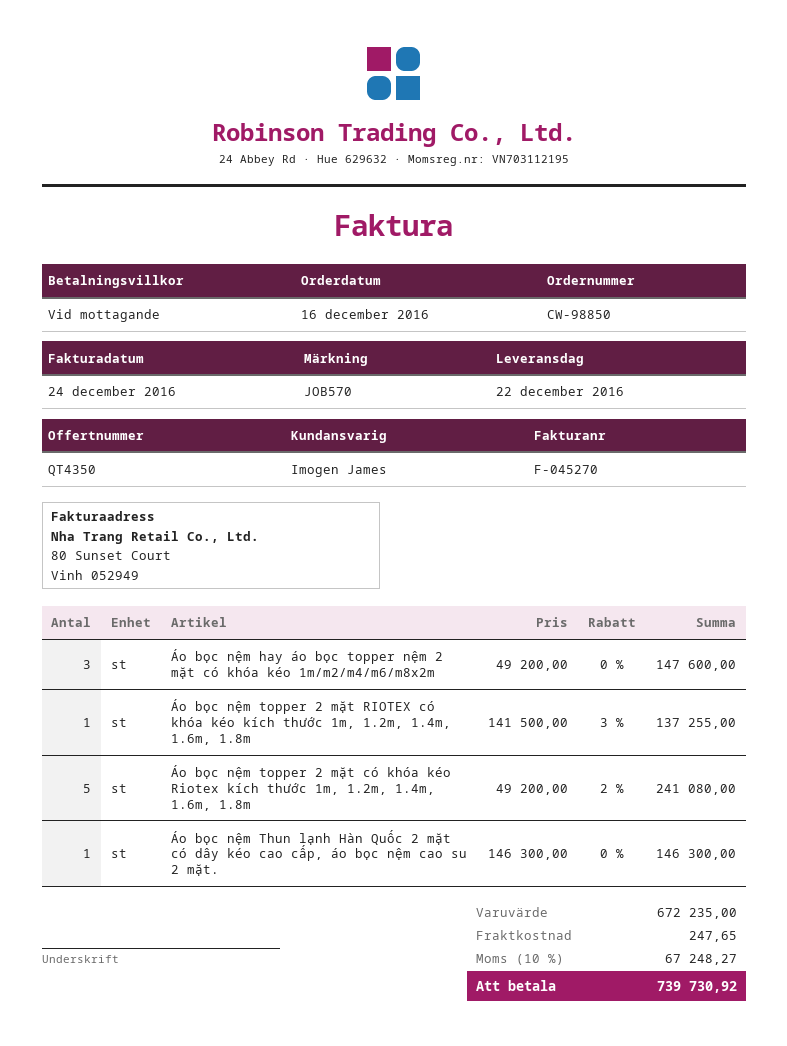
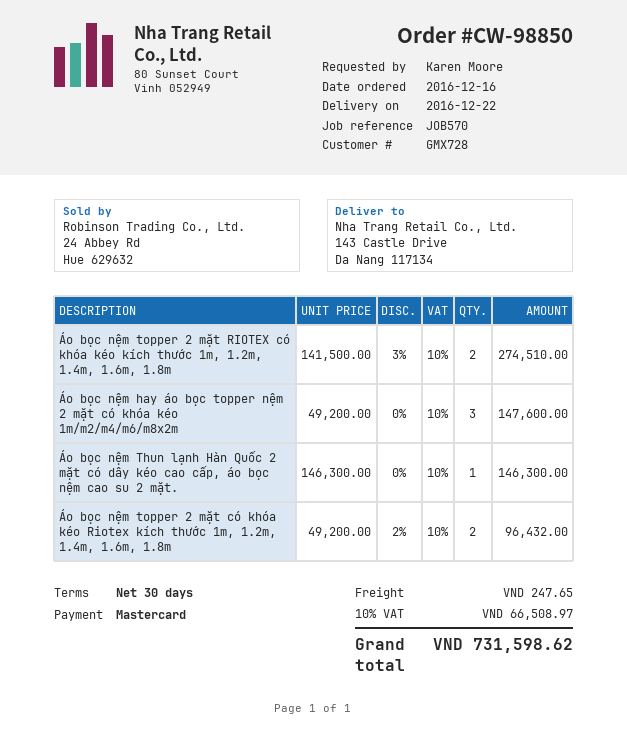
payment terms: on receipt -> 30 days
Áo bọc nệm topper 2 mặt RIOTEX có khóa kéo kích thước 1m, 1.2m, 1.4m, 1.6m, 1.8m: 1 x 141500.00 - 3% = 137255.00 -> 2 x 141500.00 - 3% = 274510.00
Áo bọc nệm topper 2 mặt có khóa kéo Riotex kích thước 1m, 1.2m, 1.4m, 1.6m, 1.8m: 5 x 49200.00 - 2% = 241080.00 -> 2 x 49200.00 - 2% = 96432.00
tax: 10% = 67248.27 -> 10% = 66508.97
total: 739730.92 -> 731598.62

